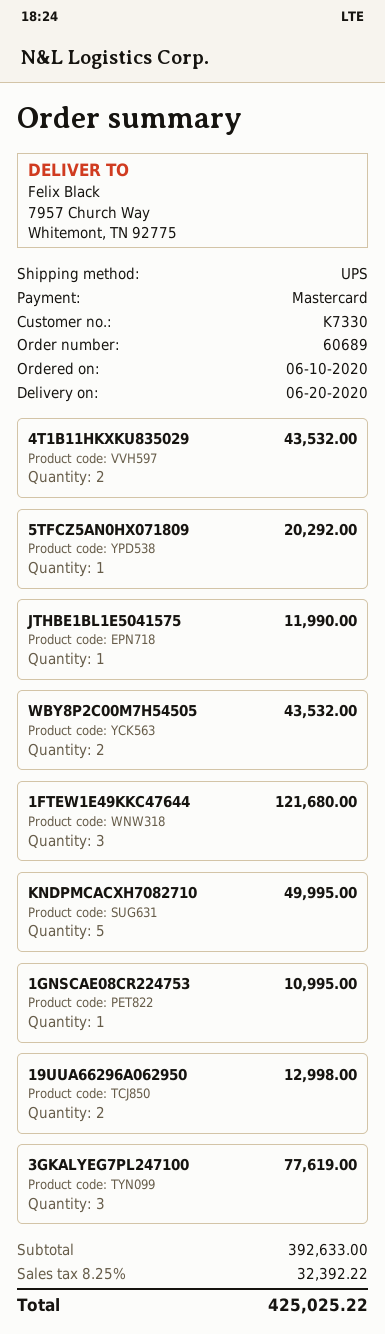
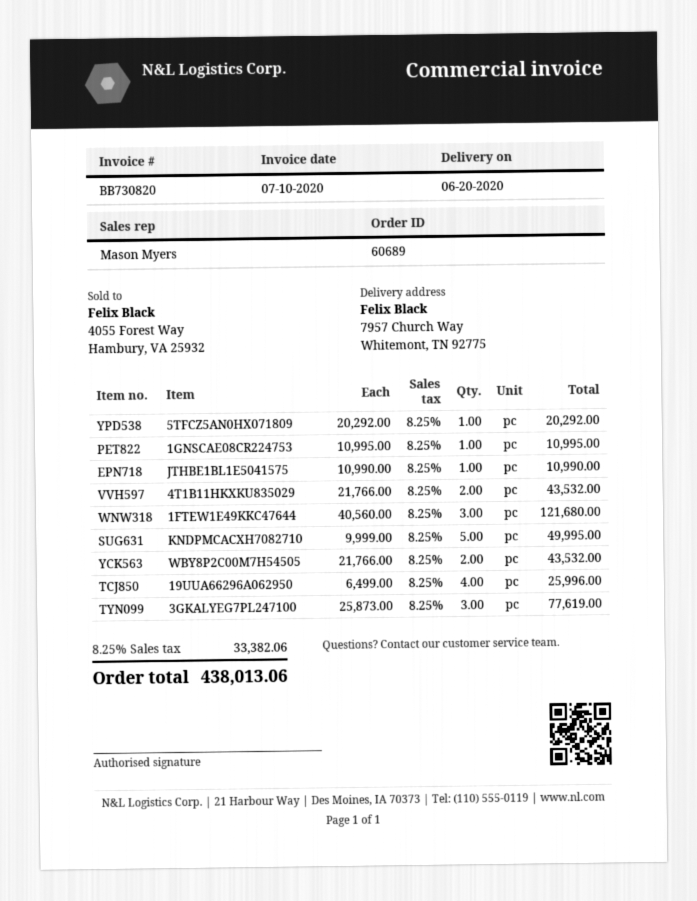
JTHBE1BL1E5041575: 1 for 11990.00 -> 1 for 10990.00
19UUA66296A062950: 2 for 12998.00 -> 4 for 25996.00
tax: 8.25% = 32392.22 -> 8.25% = 33382.06
total: 425025.22 -> 438013.06

